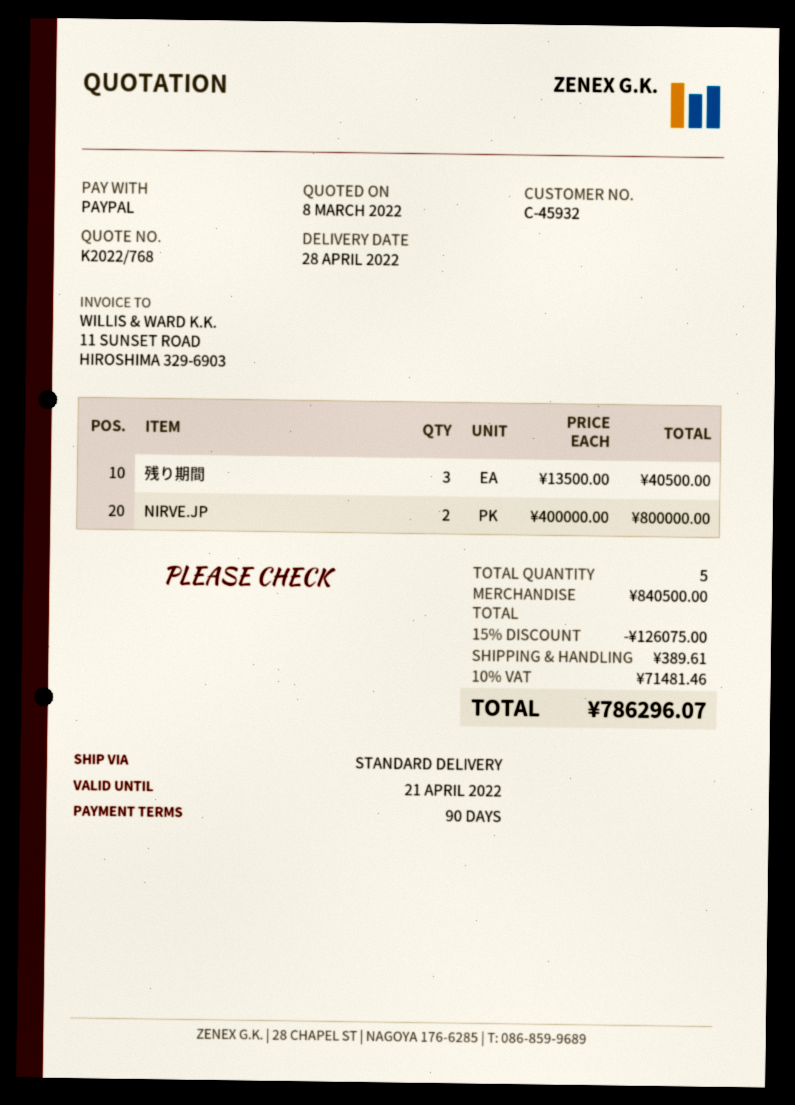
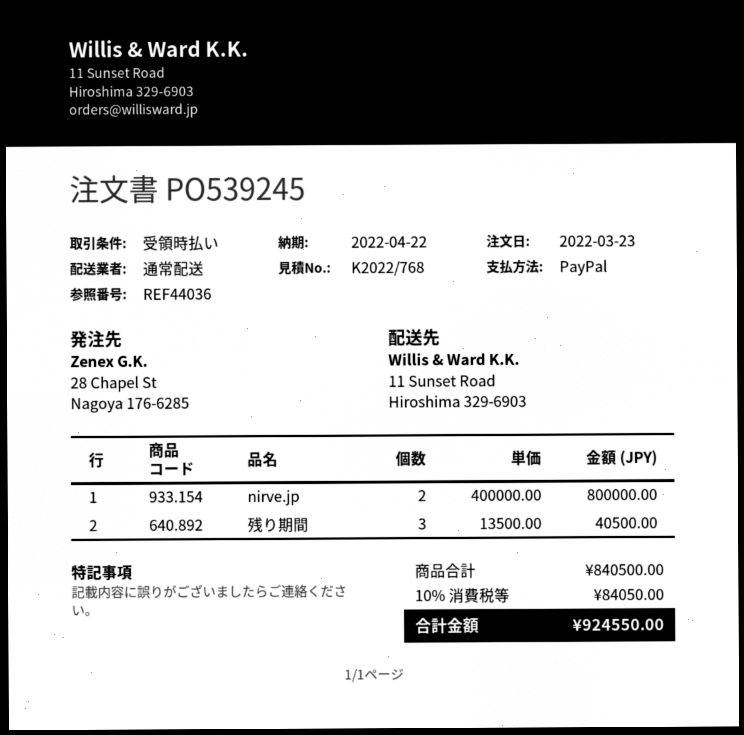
delivery date: 2022-04-28 -> 2022-04-22
payment terms: 90 days -> on receipt
discount: 15% = 126075.00 -> none
shipping: 389.61 -> none
tax: 10% = 71481.46 -> 10% = 84050.00
total: 786296.07 -> 924550.00

